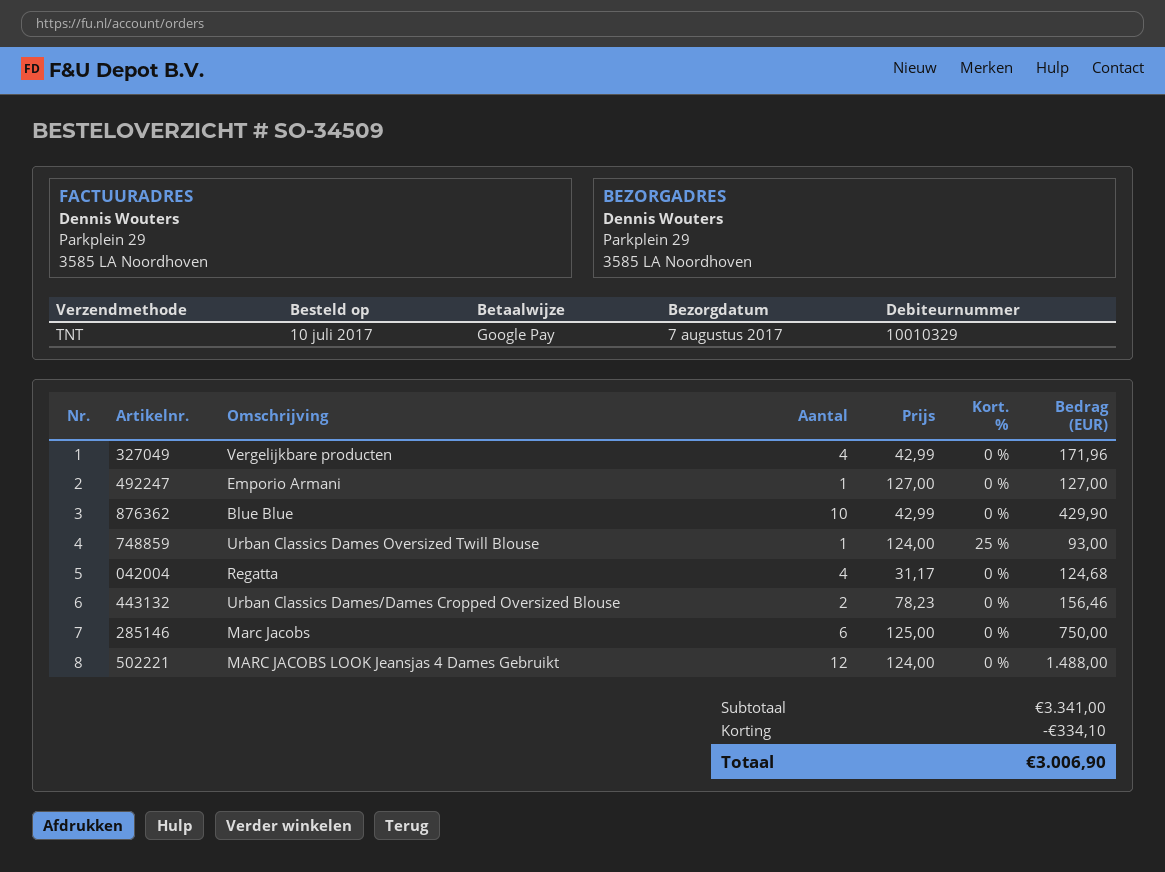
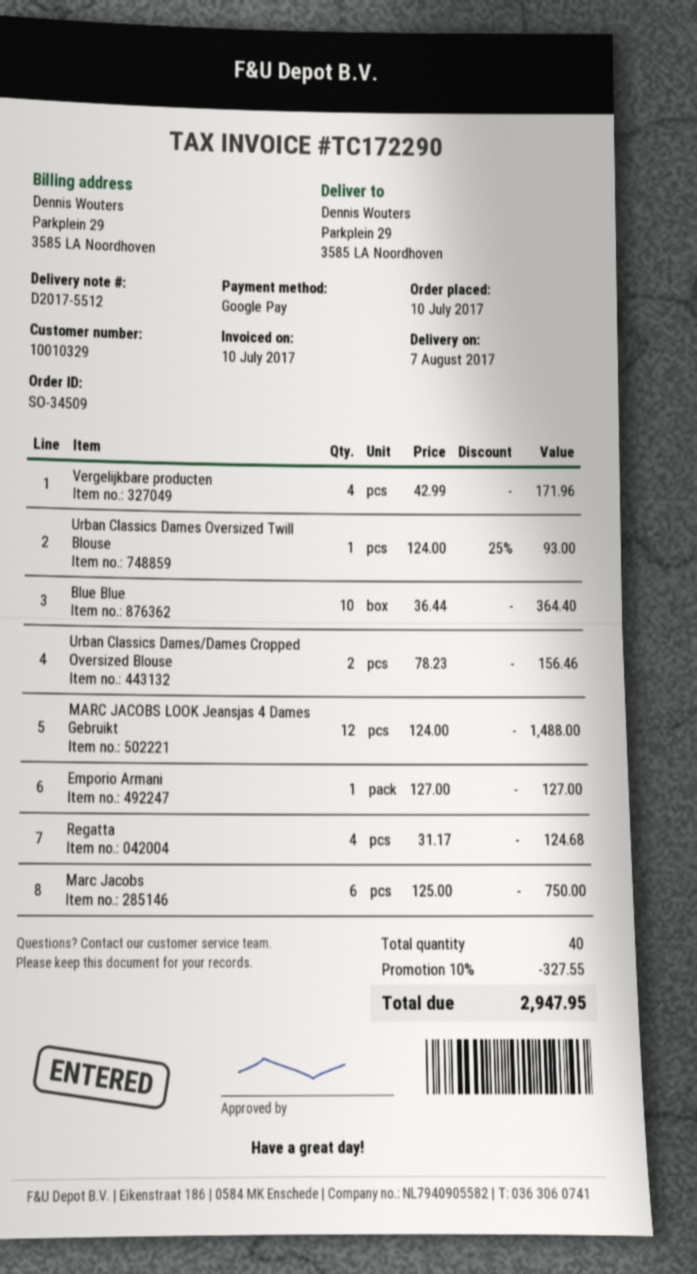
Blue Blue: 10 x 42.99 = 429.90 -> 10 x 36.44 = 364.40
discount: 334.10 -> 327.55
total: 3006.90 -> 2947.95

